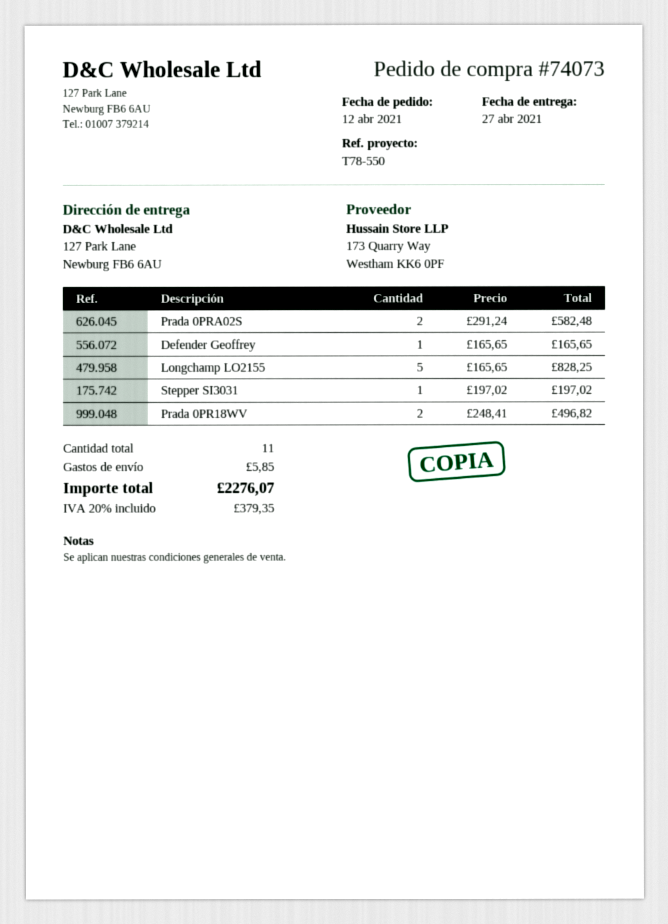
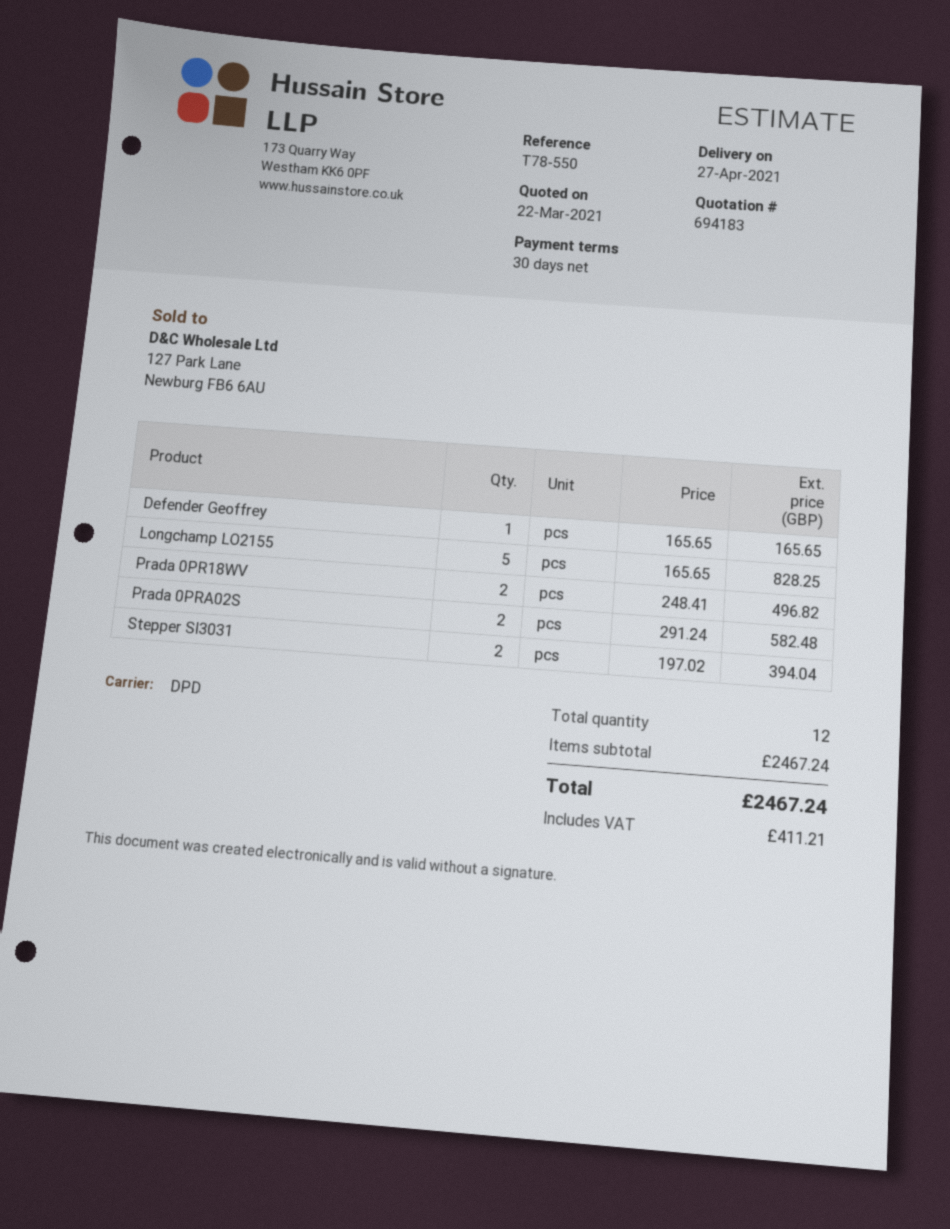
Stepper SI3031: 1 x 197.02 = 197.02 -> 2 x 197.02 = 394.04
total quantity: 11 -> 12
shipping: 5.85 -> none
tax: 379.35 -> 411.21
total: 2276.07 -> 2467.24

